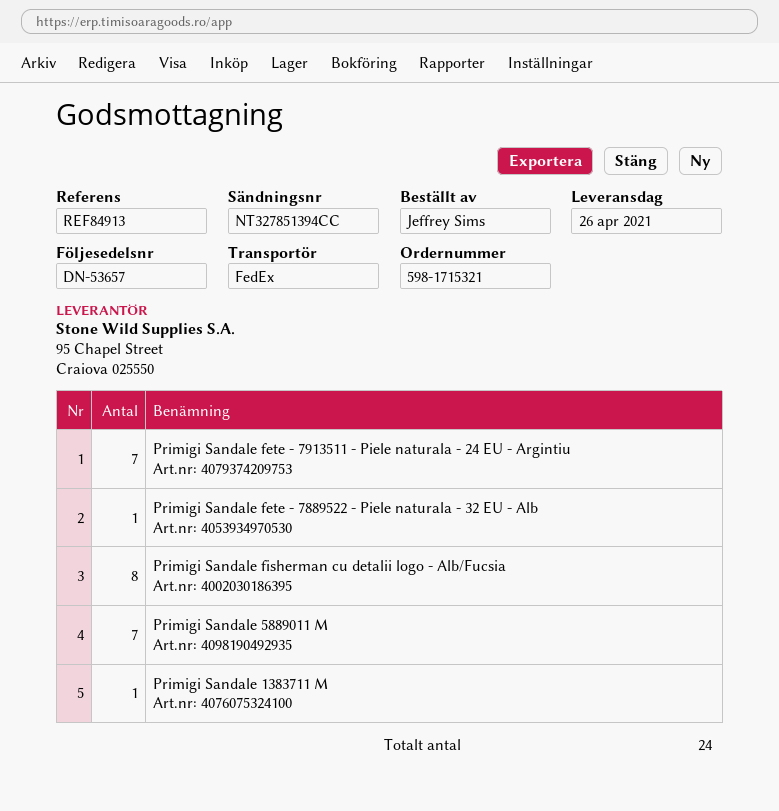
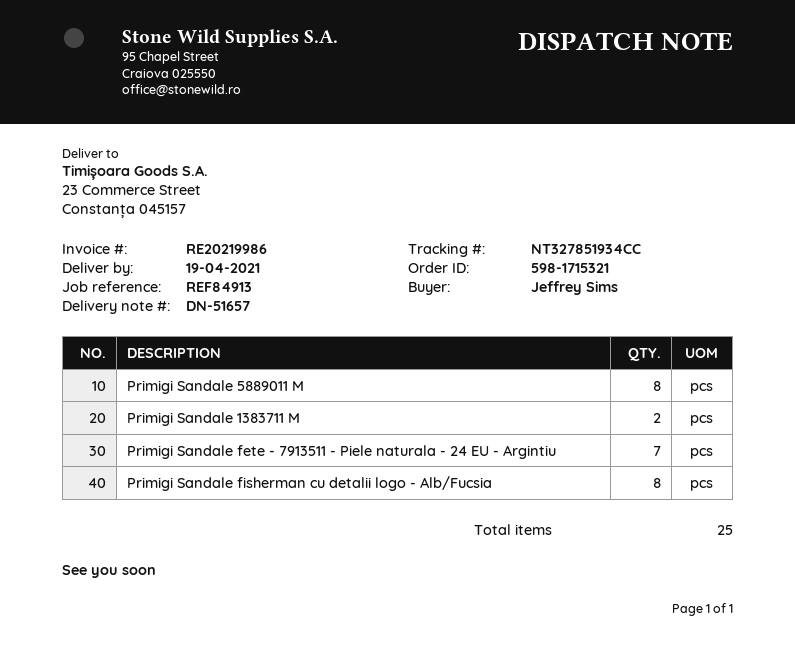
delivery note number: DN-53657 -> DN-51657
delivery date: 2021-04-26 -> 2021-04-19
tracking number: NT327851394CC -> NT327851934CC
Primigi Sandale fete - 7889522 - Piele naturala - 32 EU - Alb: 1 -> none
Primigi Sandale 5889011 M: 7 -> 8
Primigi Sandale 1383711 M: 1 -> 2
total quantity: 24 -> 25

